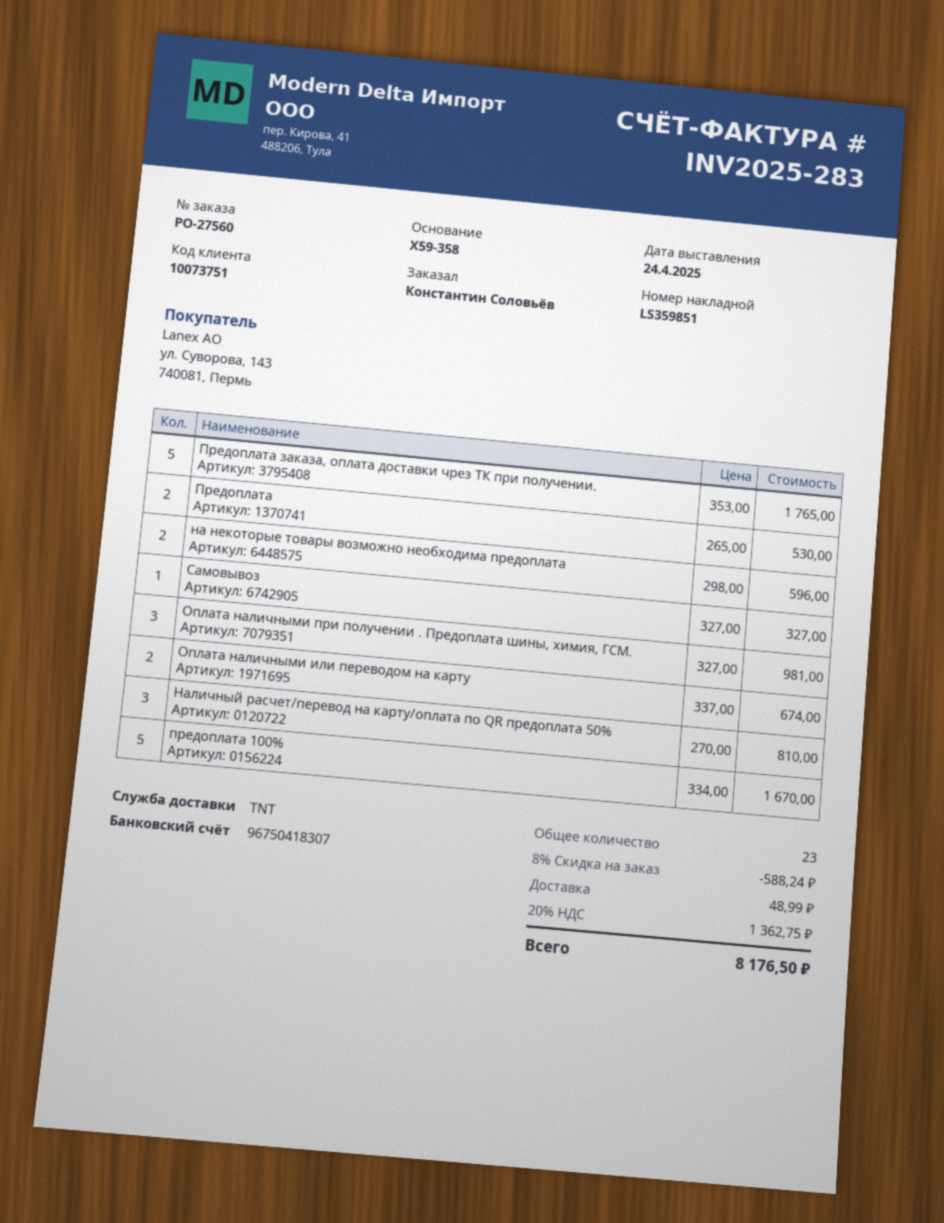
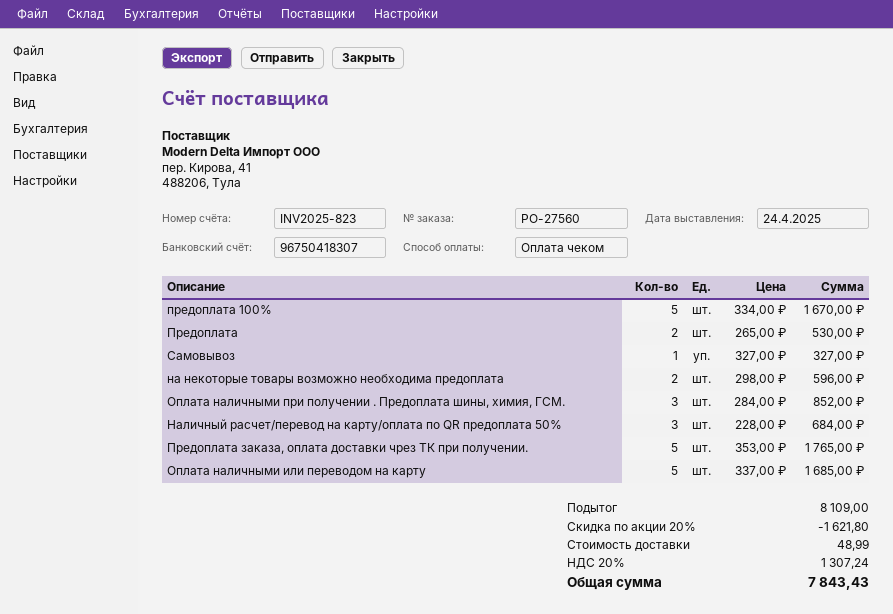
invoice number: INV2025-283 -> INV2025-823
Оплата наличными при получении . Предоплата шины, химия, ГСМ.: 3 x 327.00 = 981.00 -> 3 x 284.00 = 852.00
Оплата наличными или переводом на карту: 2 x 337.00 = 674.00 -> 5 x 337.00 = 1685.00
Наличный расчет/перевод на карту/оплата по QR предоплата 50%: 3 x 270.00 = 810.00 -> 3 x 228.00 = 684.00
discount: 8% = 588.24 -> 20% = 1621.80
tax: 20% = 1362.75 -> 20% = 1307.24
total: 8176.50 -> 7843.43

